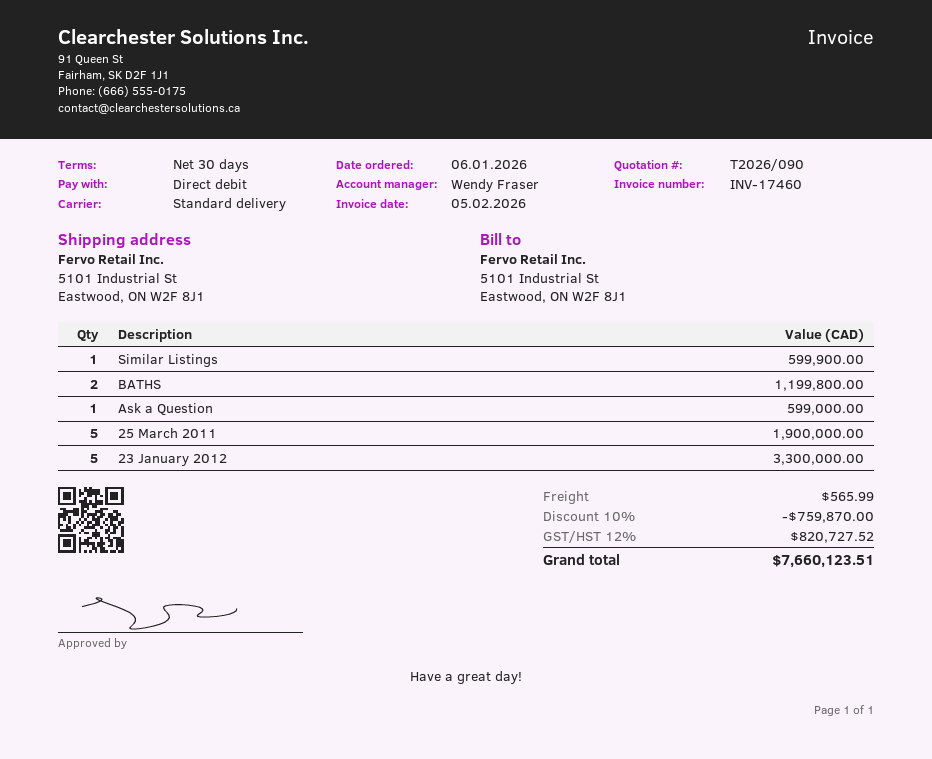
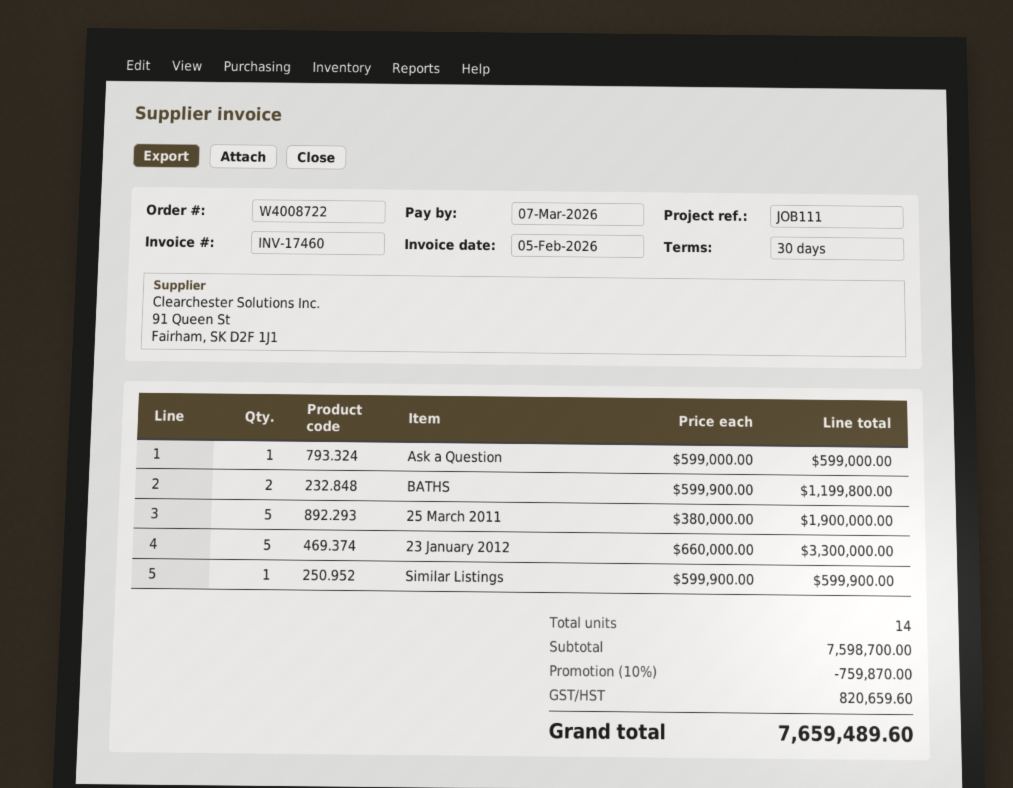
shipping: 565.99 -> none
tax: 820727.52 -> 820659.60
total: 7660123.51 -> 7659489.60

